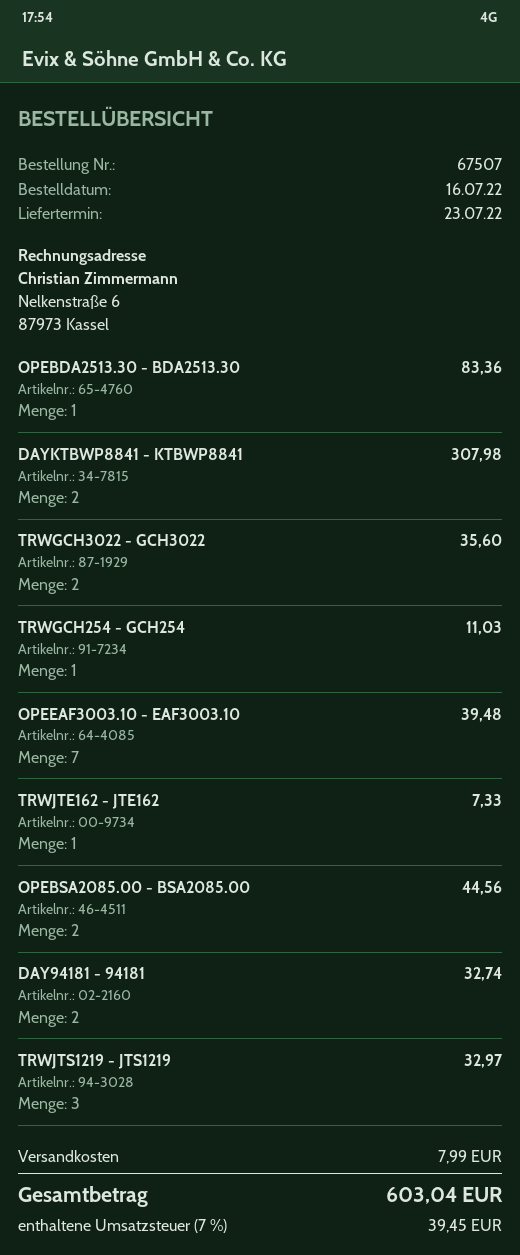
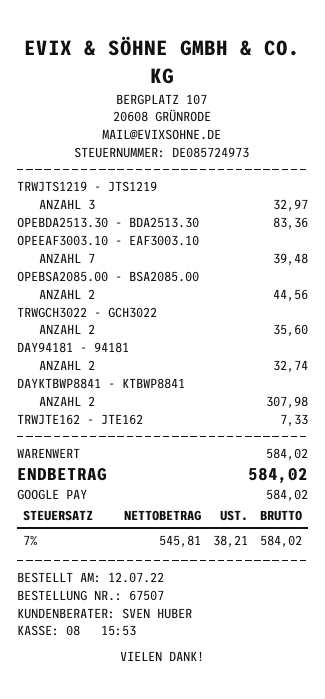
order date: 2022-07-16 -> 2022-07-12
TRWGCH254 - GCH254: 1 for 11.03 -> none
shipping: 7.99 -> none
tax: 7% = 39.45 -> 7% = 38.21
total: 603.04 -> 584.02

